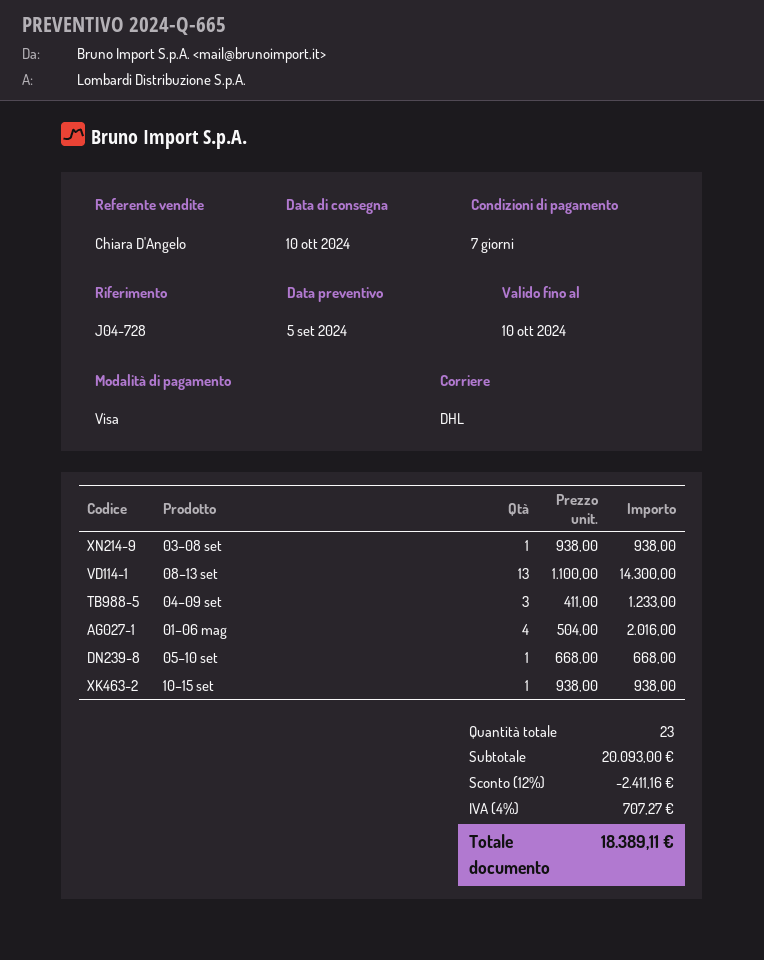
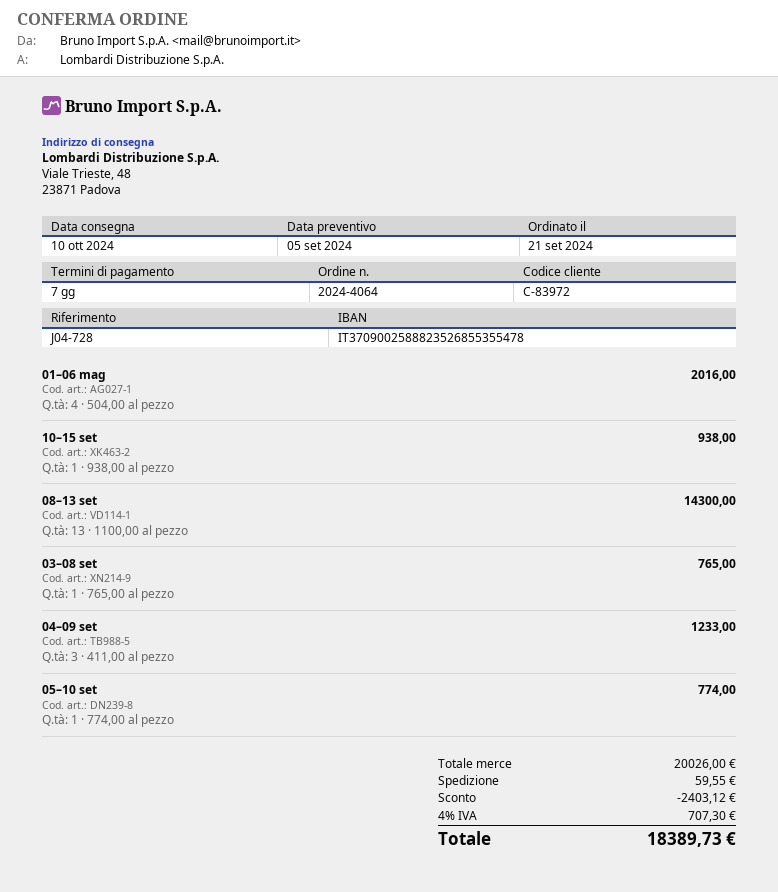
03–08 set: 1 x 938.00 = 938.00 -> 1 x 765.00 = 765.00
05–10 set: 1 x 668.00 = 668.00 -> 1 x 774.00 = 774.00
subtotal: 20093.00 -> 20026.00
discount: 2411.16 -> 2403.12
shipping: none -> 59.55
tax: 4% = 707.27 -> 4% = 707.30
total: 18389.11 -> 18389.73

